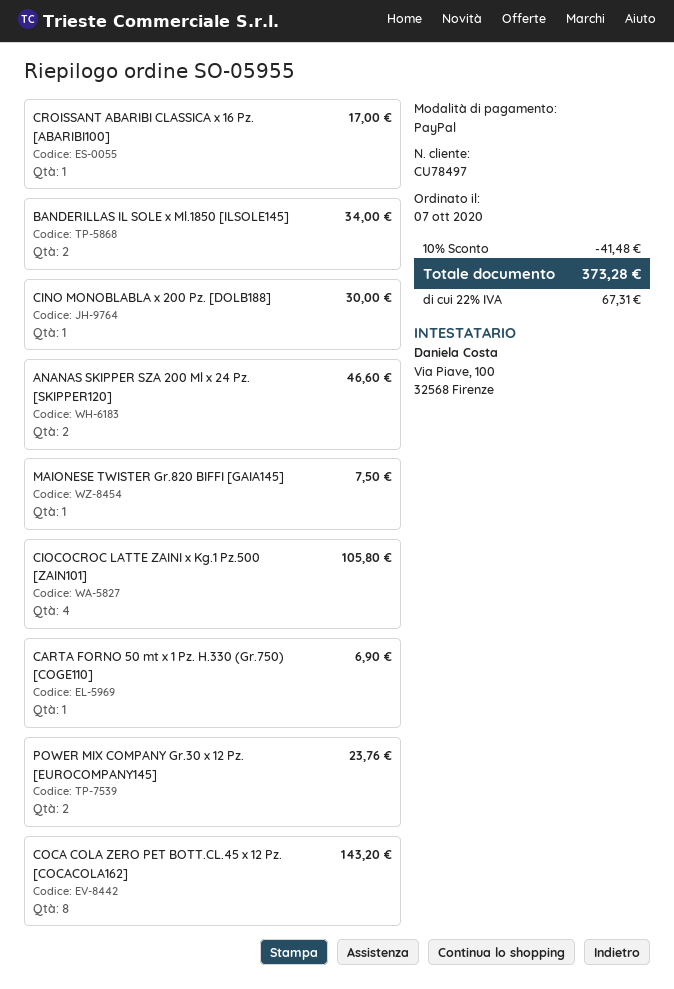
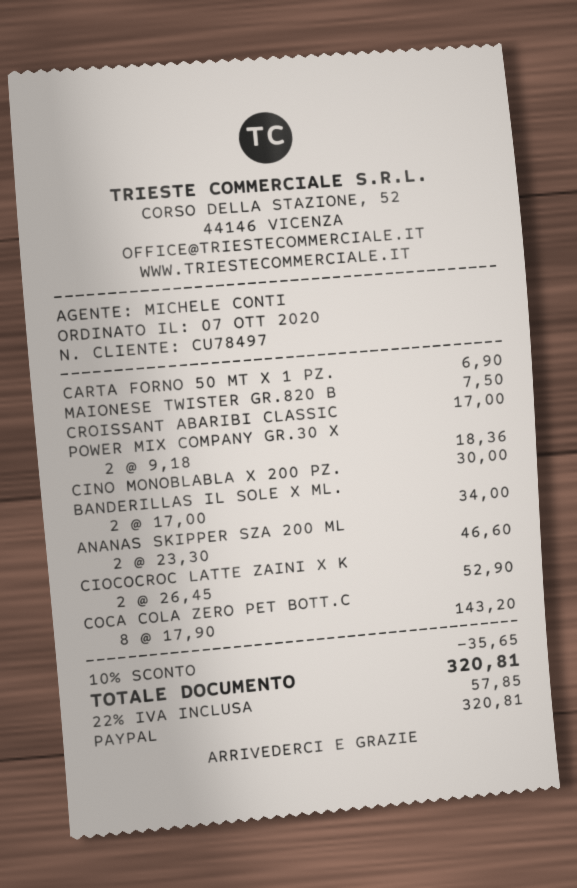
CIOCOCROC LATTE ZAINI x Kg.1 Pz.500 [ZAIN101]: 4 for 105.80 -> 2 for 52.90
POWER MIX COMPANY Gr.30 x 12 Pz. [EUROCOMPANY145]: 2 for 23.76 -> 2 for 18.36
discount: 10% = 41.48 -> 10% = 35.65
tax: 22% = 67.31 -> 22% = 57.85
total: 373.28 -> 320.81

